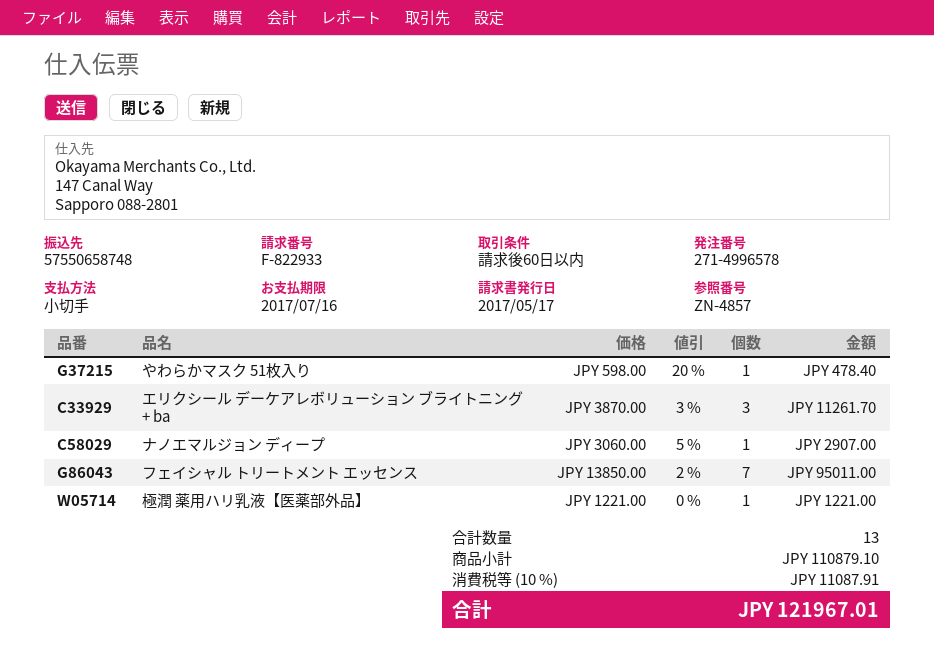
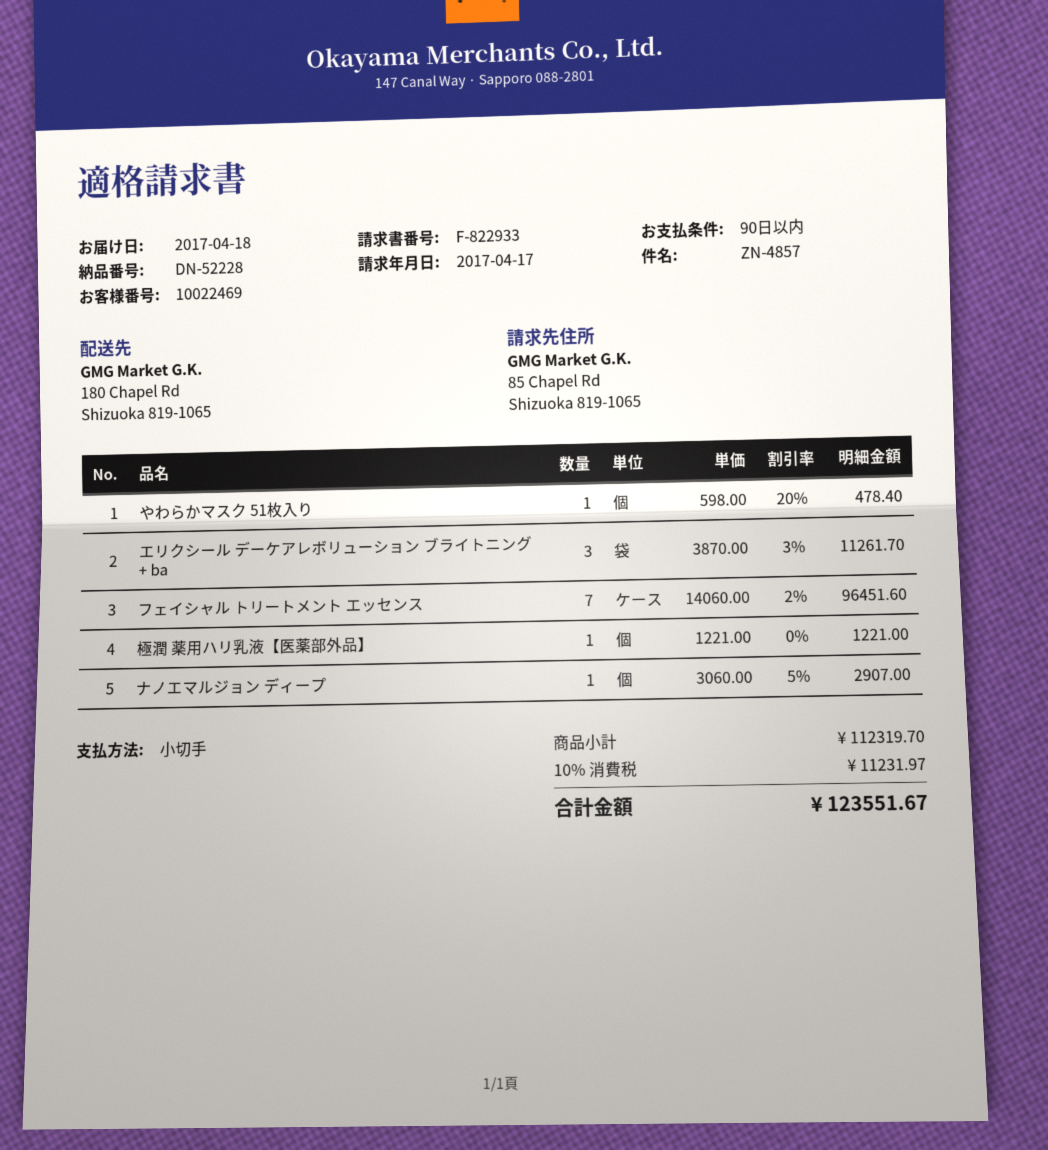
invoice date: 2017-05-17 -> 2017-04-17
payment terms: 60 days -> 90 days
フェイシャル トリートメント エッセンス: 7 x 13850.00 - 2% = 95011.00 -> 7 x 14060.00 - 2% = 96451.60
subtotal: 110879.10 -> 112319.70
tax: 10% = 11087.91 -> 10% = 11231.97
total: 121967.01 -> 123551.67

